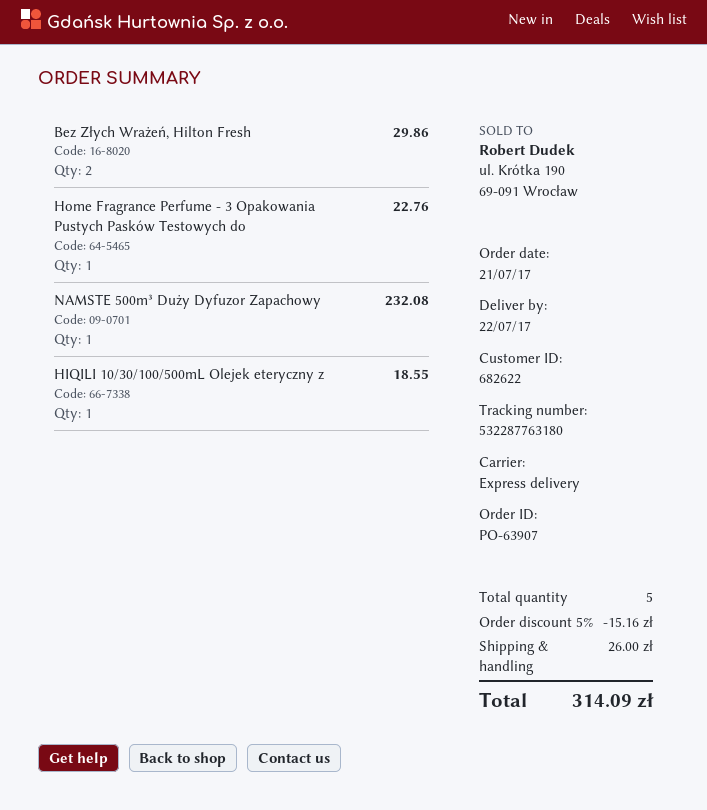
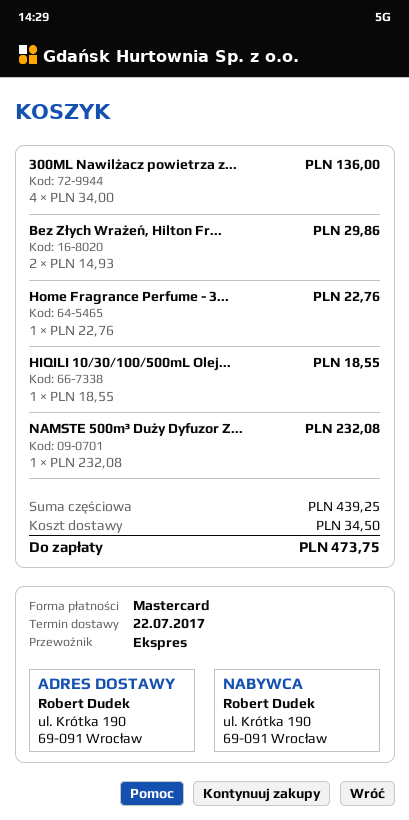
300ML Nawilżacz powietrza z...: none -> 4 for 136.00
discount: 5% = 15.16 -> none
shipping: 26.00 -> 34.50
total: 314.09 -> 473.75

